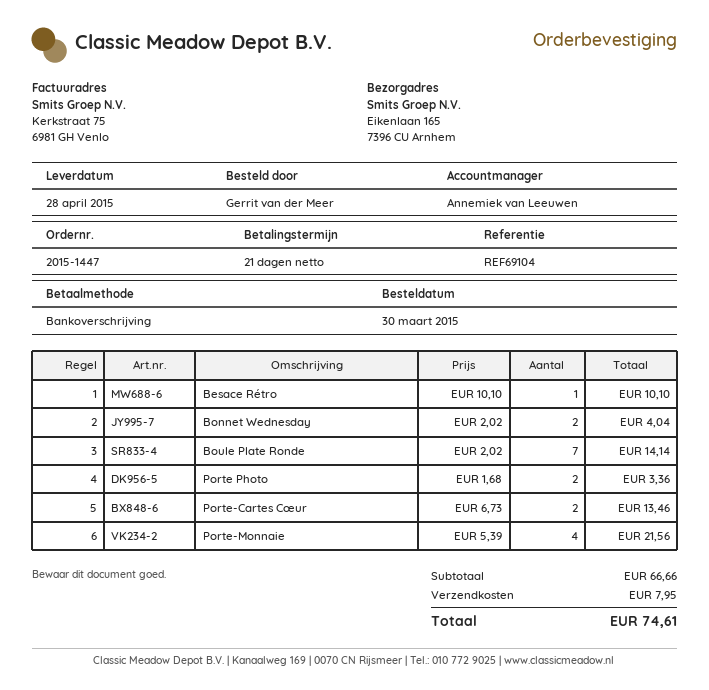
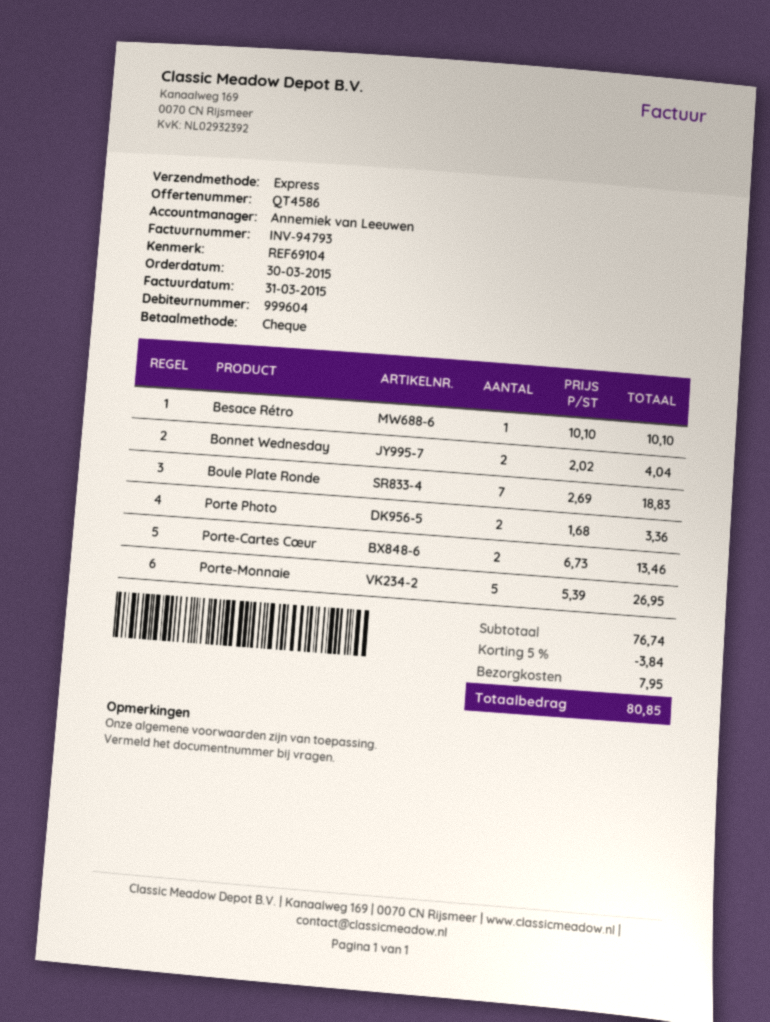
payment method: bank transfer -> cheque
Boule Plate Ronde: 7 x 2.02 = 14.14 -> 7 x 2.69 = 18.83
Porte-Monnaie: 4 x 5.39 = 21.56 -> 5 x 5.39 = 26.95
subtotal: 66.66 -> 76.74
discount: none -> 5% = 3.84
total: 74.61 -> 80.85

